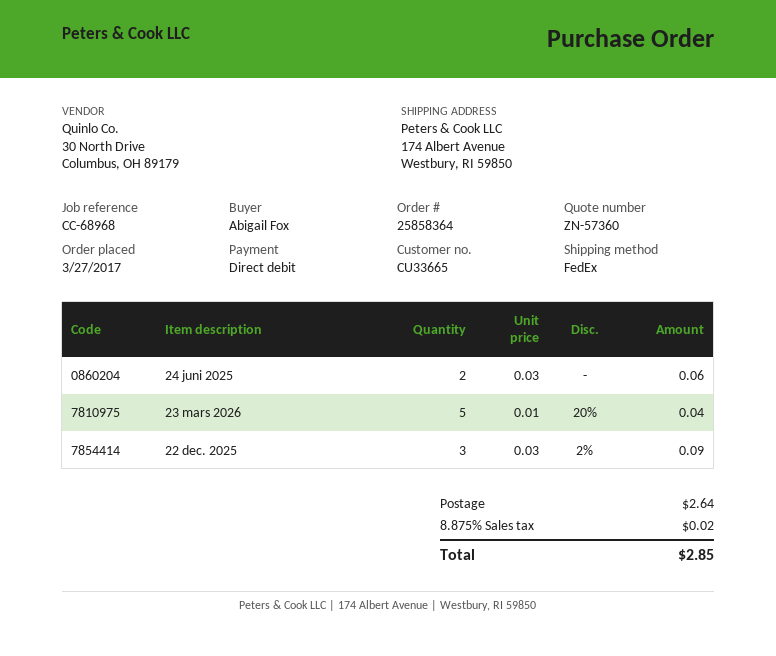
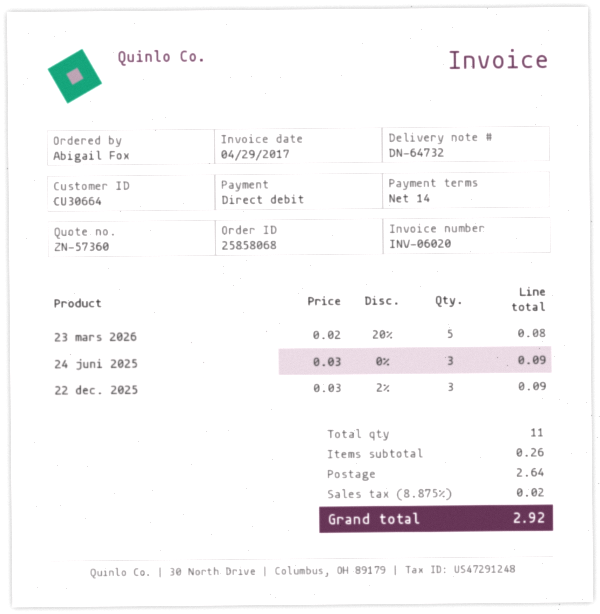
order number: 25858364 -> 25858068
customer number: CU33665 -> CU30664
24 juni 2025: 2 x 0.03 = 0.06 -> 3 x 0.03 = 0.09
23 mars 2026: 5 x 0.01 - 20% = 0.04 -> 5 x 0.02 - 20% = 0.08
total: 2.85 -> 2.92

